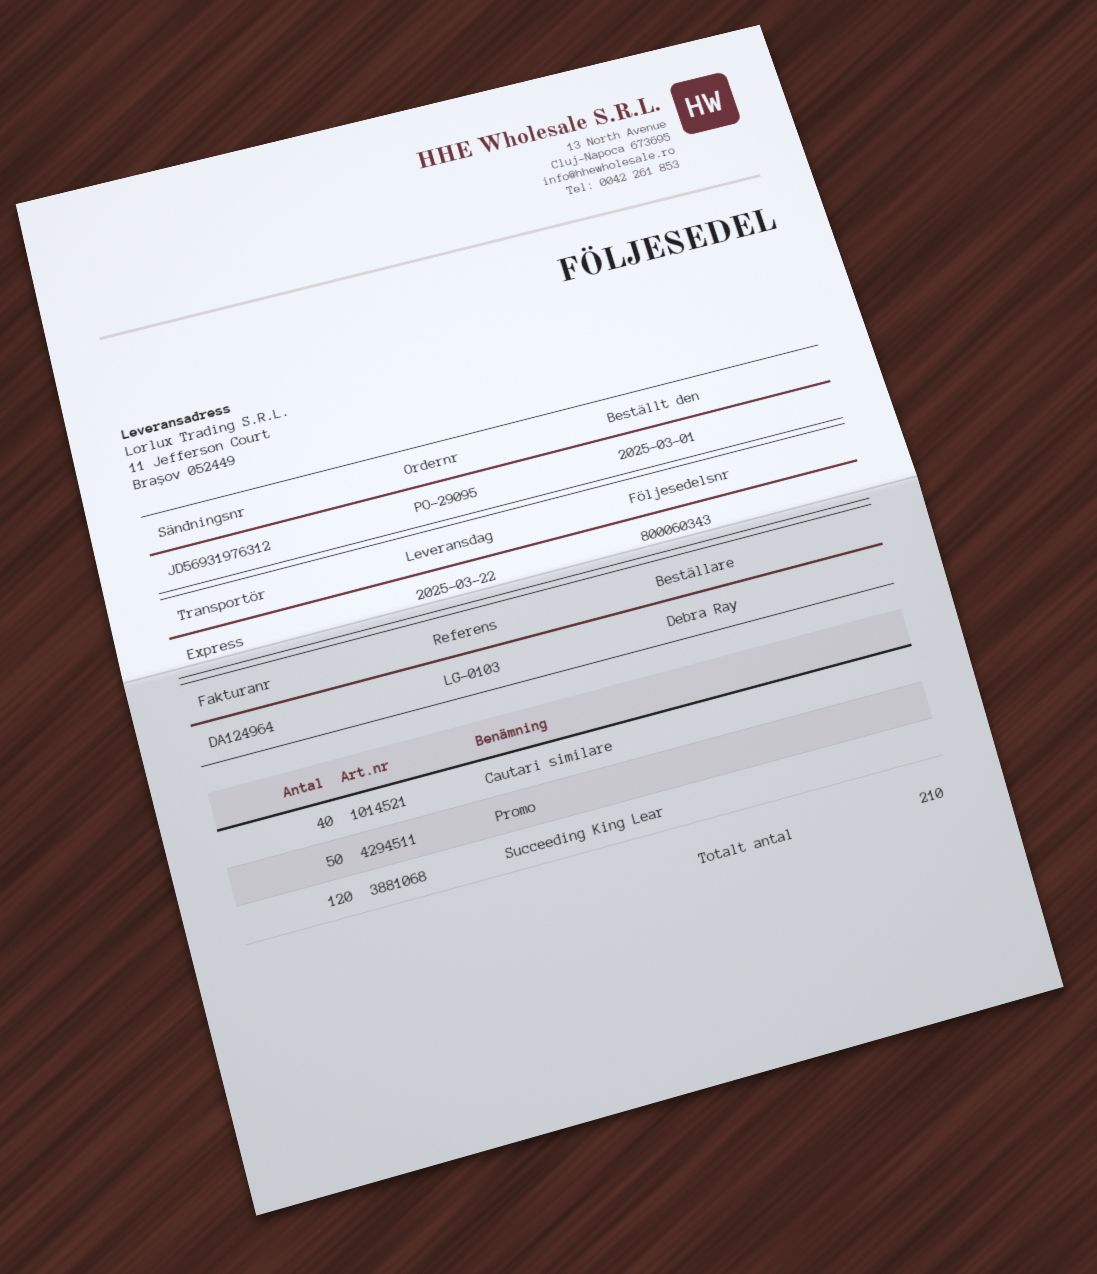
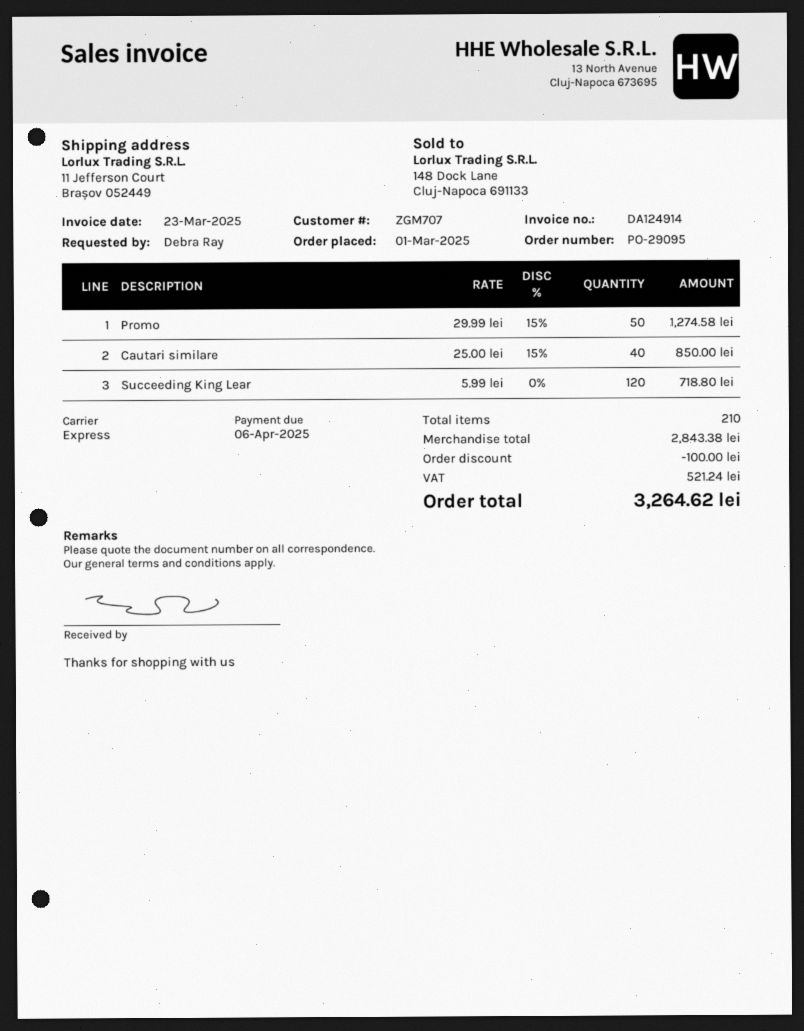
invoice number: DA124964 -> DA124914

